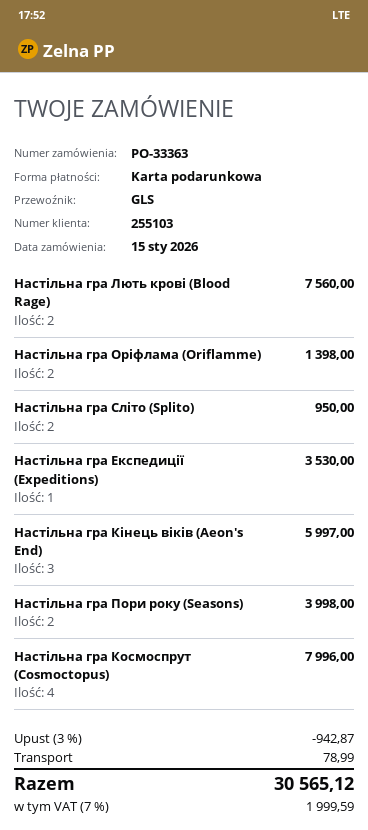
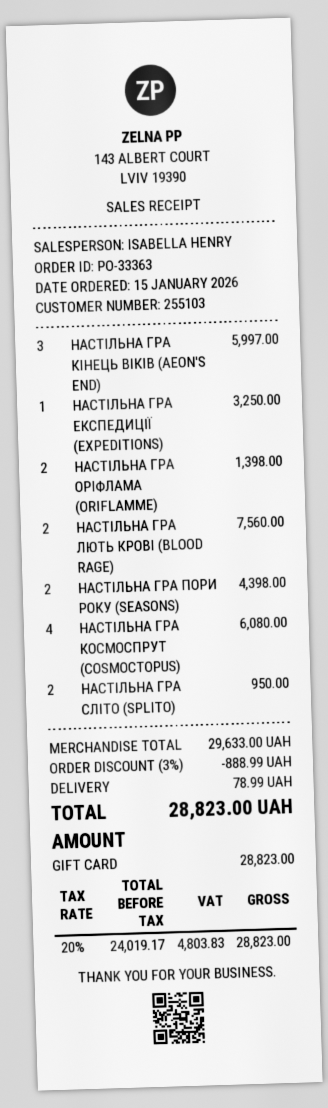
Настільна гра Експедиції (Expeditions): 1 for 3530.00 -> 1 for 3250.00
Настільна гра Пори року (Seasons): 2 for 3998.00 -> 2 for 4398.00
Настільна гра Космоспрут (Cosmoctopus): 4 for 7996.00 -> 4 for 6080.00
discount: 3% = 942.87 -> 3% = 888.99
tax: 7% = 1999.59 -> 20% = 4803.83
total: 30565.12 -> 28823.00

